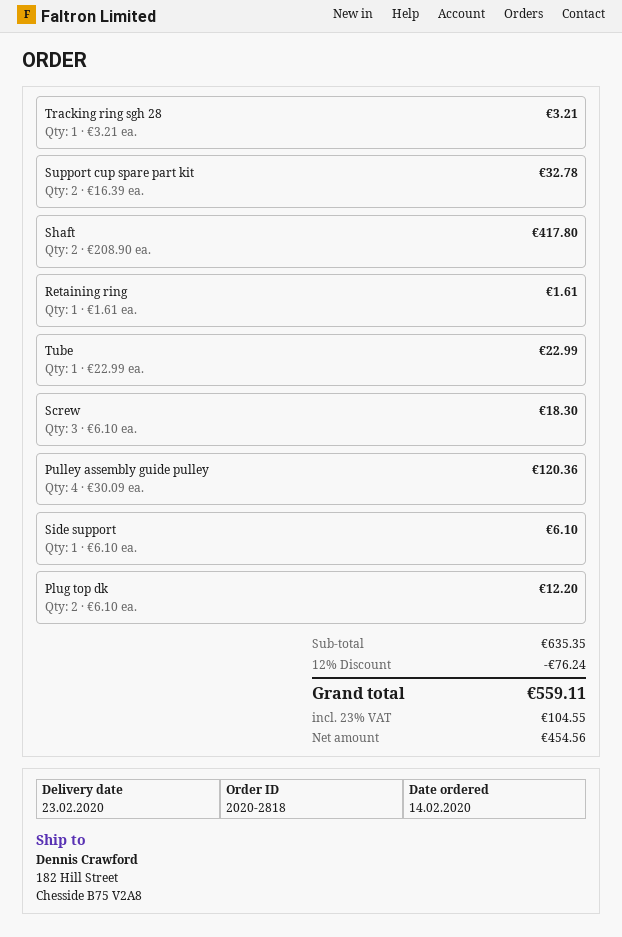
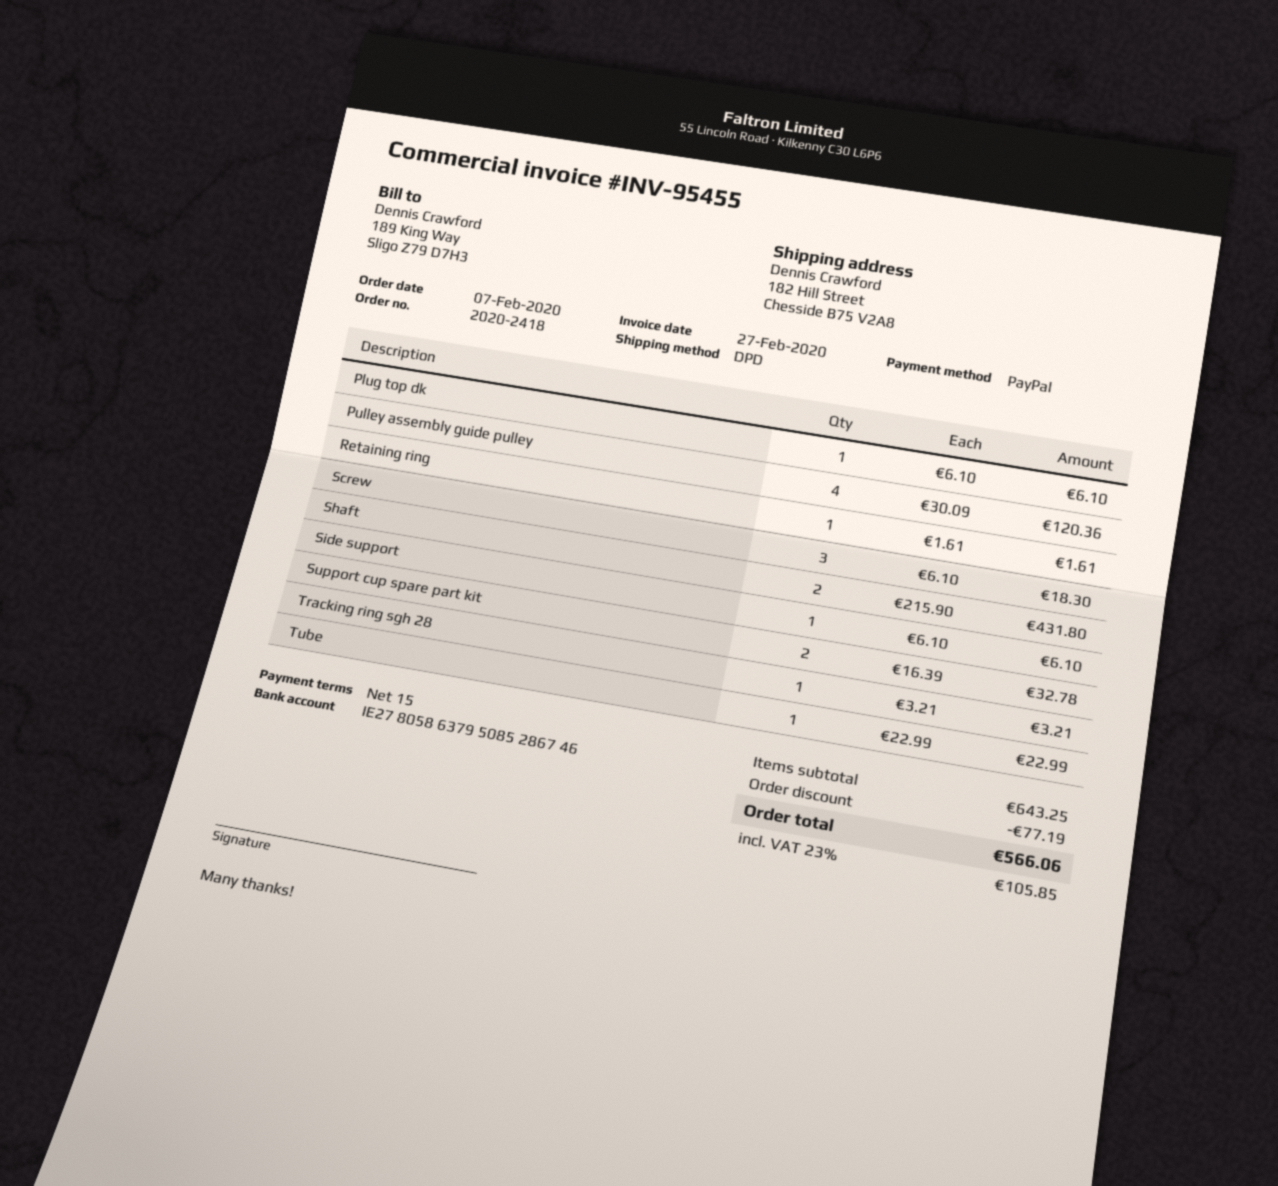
order number: 2020-2818 -> 2020-2418
order date: 2020-02-14 -> 2020-02-07
Shaft: 2 x 208.90 = 417.80 -> 2 x 215.90 = 431.80
Plug top dk: 2 x 6.10 = 12.20 -> 1 x 6.10 = 6.10
subtotal: 635.35 -> 643.25
discount: 76.24 -> 77.19
tax: 23% = 104.55 -> 23% = 105.85
total: 559.11 -> 566.06

